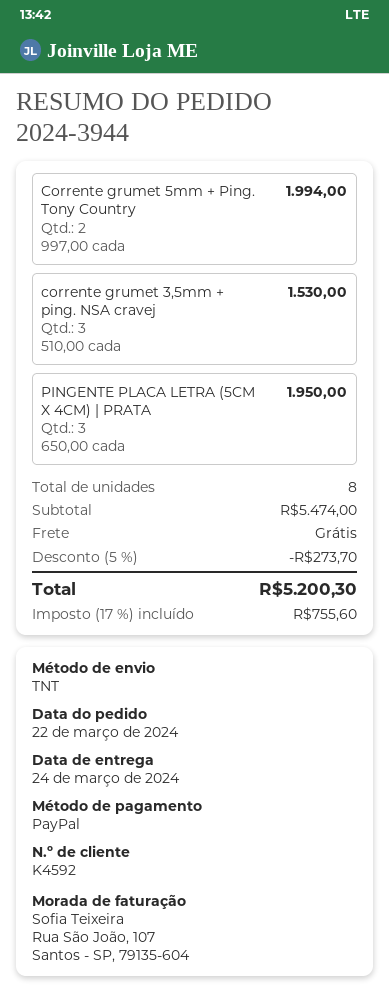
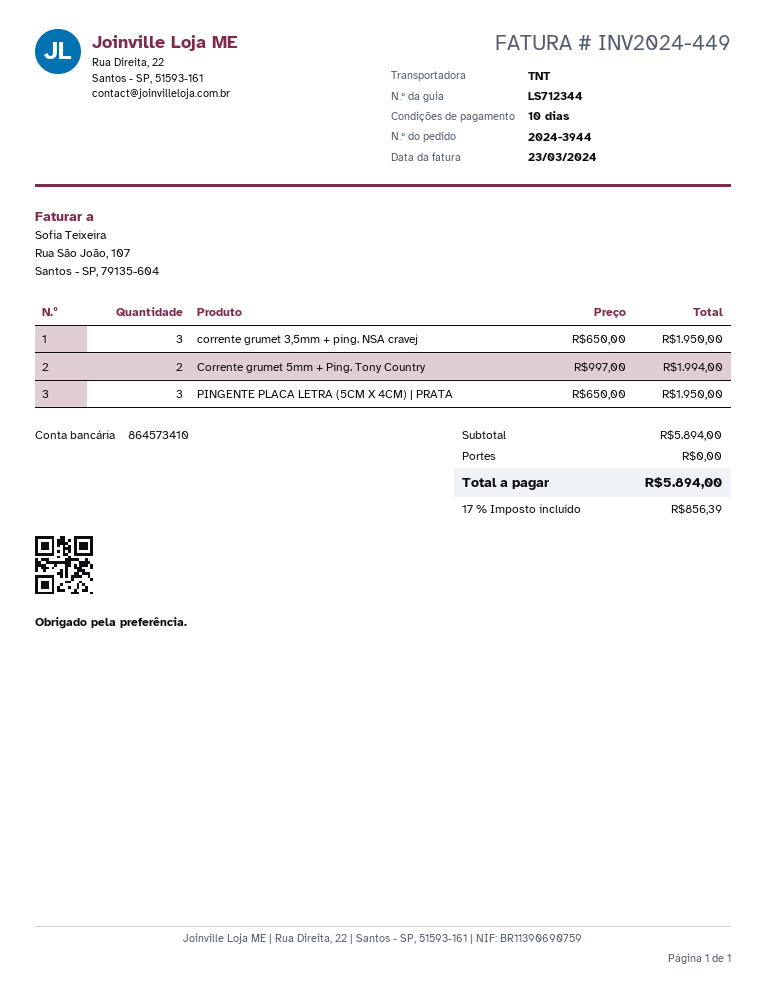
corrente grumet 3,5mm + ping. NSA cravej: 3 x 510.00 = 1530.00 -> 3 x 650.00 = 1950.00
subtotal: 5474.00 -> 5894.00
discount: 5% = 273.70 -> none
tax: 17% = 755.60 -> 17% = 856.39
total: 5200.30 -> 5894.00

